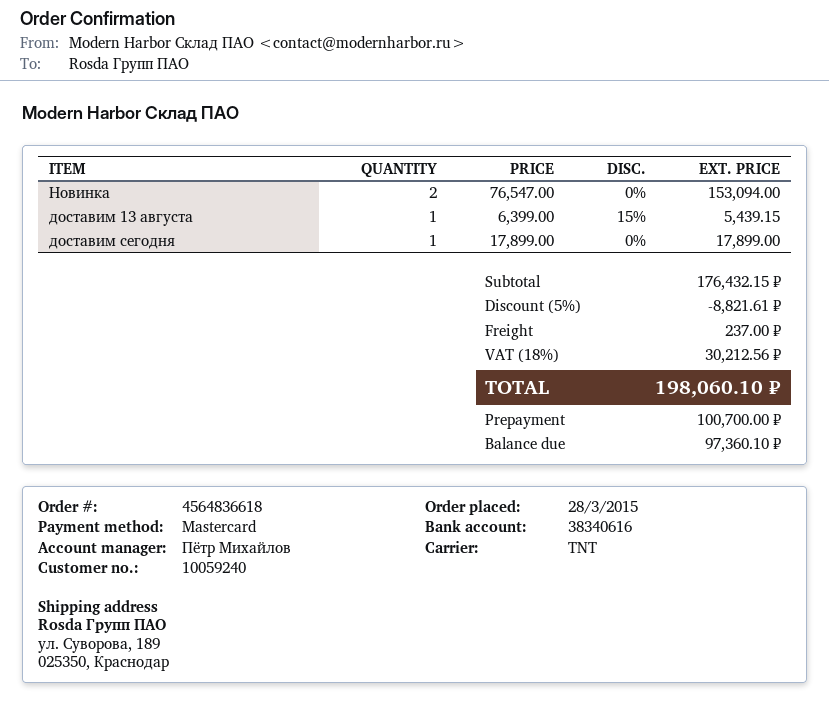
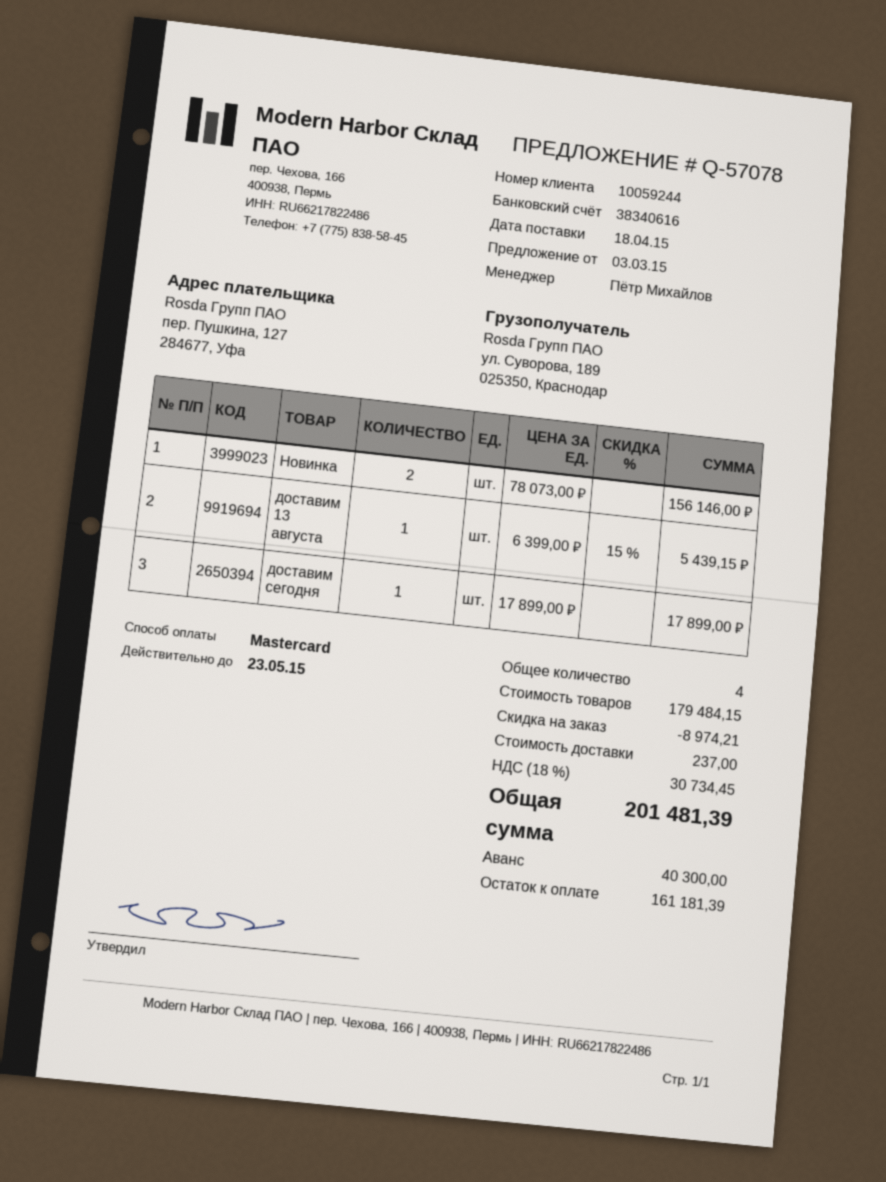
customer number: 10059240 -> 10059244
Новинка: 2 x 76547.00 = 153094.00 -> 2 x 78073.00 = 156146.00
subtotal: 176432.15 -> 179484.15
discount: 8821.61 -> 8974.21
tax: 18% = 30212.56 -> 18% = 30734.45
total: 198060.10 -> 201481.39
deposit: 100700.00 -> 40300.00
balance: 97360.10 -> 161181.39

